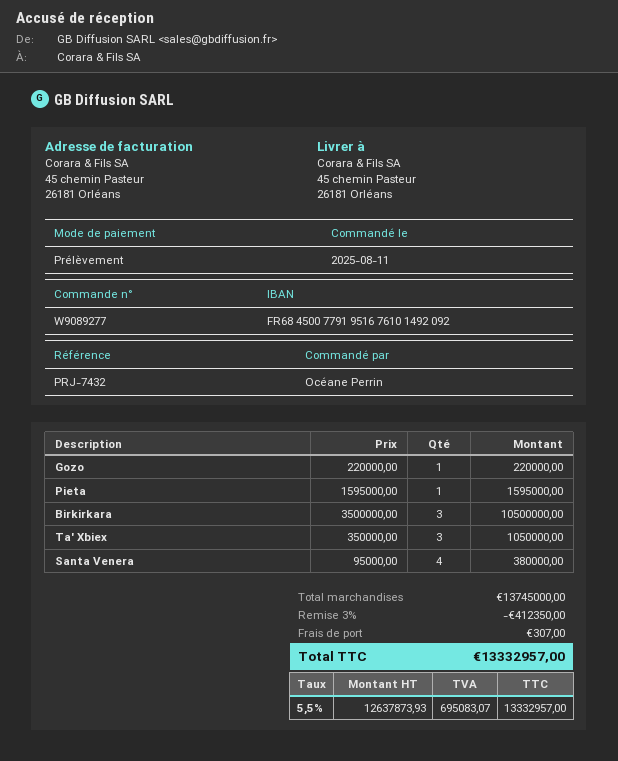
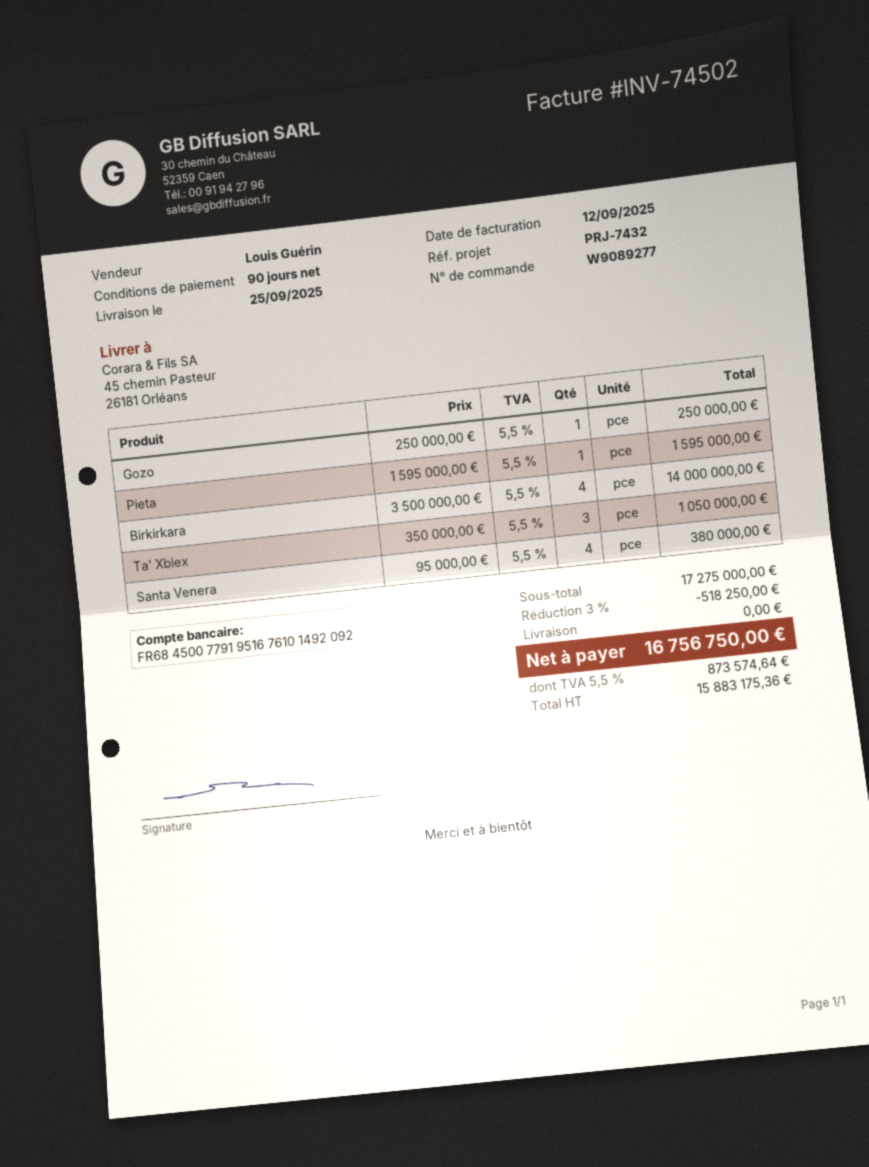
Gozo: 1 x 220000.00 = 220000.00 -> 1 x 250000.00 = 250000.00
Birkirkara: 3 x 3500000.00 = 10500000.00 -> 4 x 3500000.00 = 14000000.00
subtotal: 13745000.00 -> 17275000.00
discount: 3% = 412350.00 -> 3% = 518250.00
shipping: 307.00 -> 0.00
net: 12637873.93 -> 15883175.36
tax: 5.5% = 695083.07 -> 5.5% = 873574.64
total: 13332957.00 -> 16756750.00

